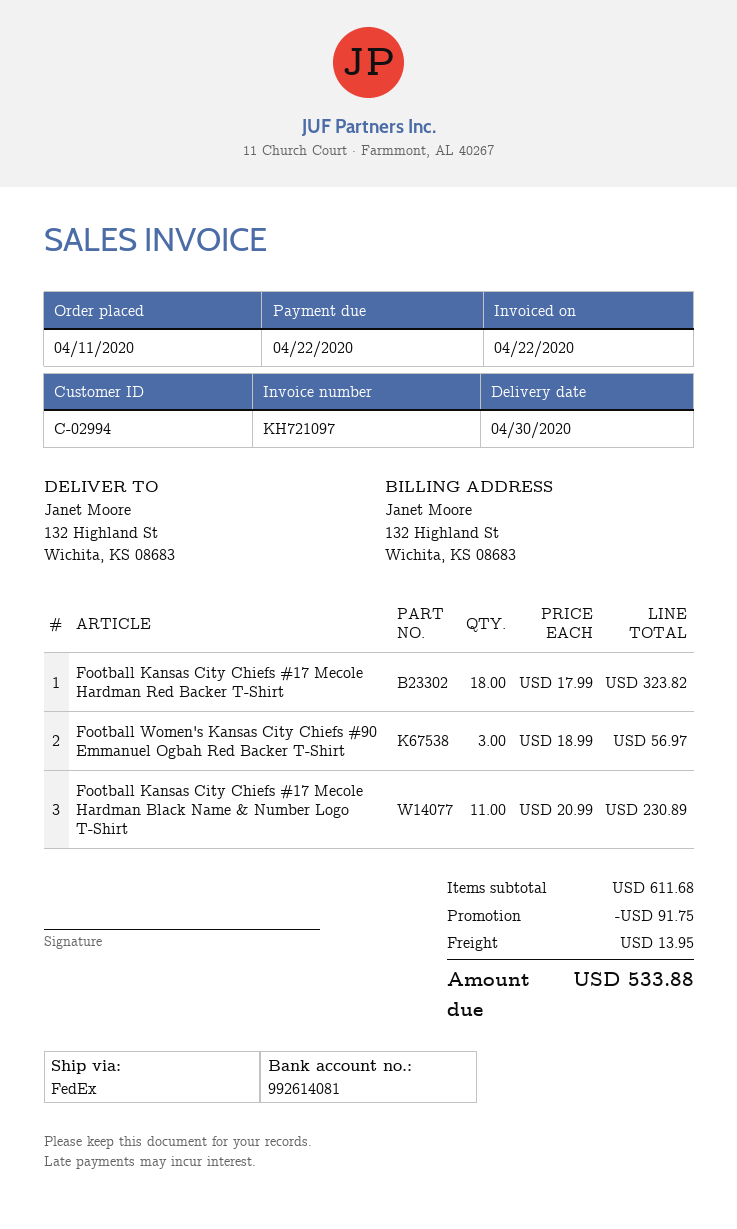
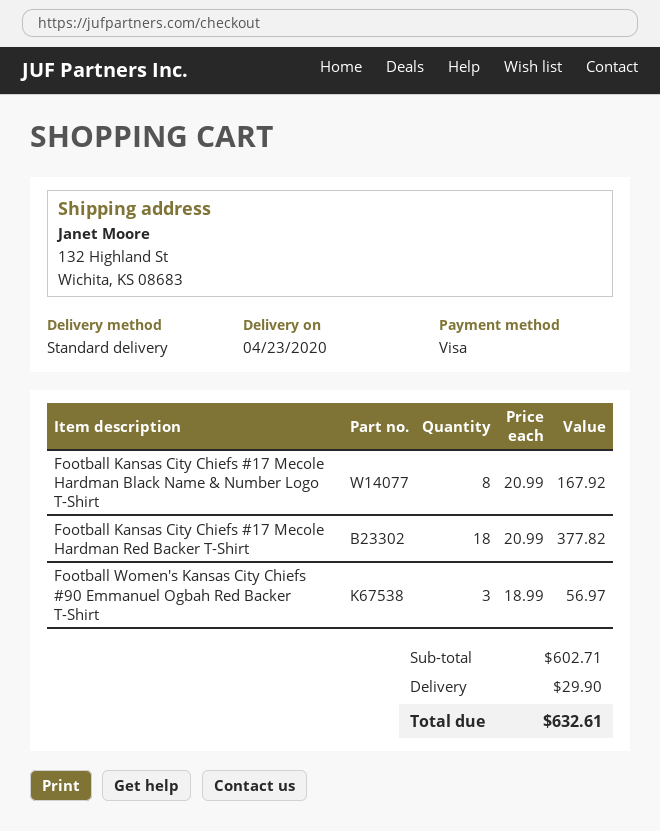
delivery date: 2020-04-30 -> 2020-04-23
shipping method: FedEx -> standard
Football Kansas City Chiefs #17 Mecole Hardman Red Backer T-Shirt: 18 x 17.99 = 323.82 -> 18 x 20.99 = 377.82
Football Kansas City Chiefs #17 Mecole Hardman Black Name & Number Logo T-Shirt: 11 x 20.99 = 230.89 -> 8 x 20.99 = 167.92
subtotal: 611.68 -> 602.71
discount: 91.75 -> none
shipping: 13.95 -> 29.90
total: 533.88 -> 632.61

